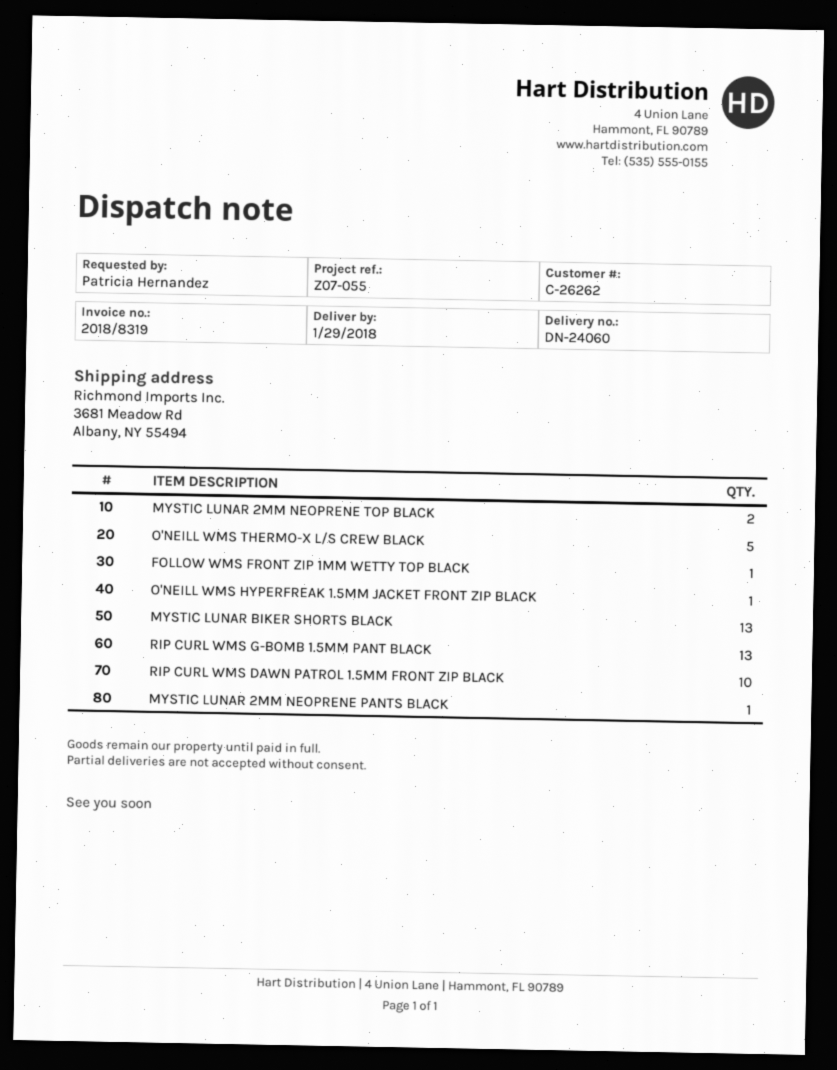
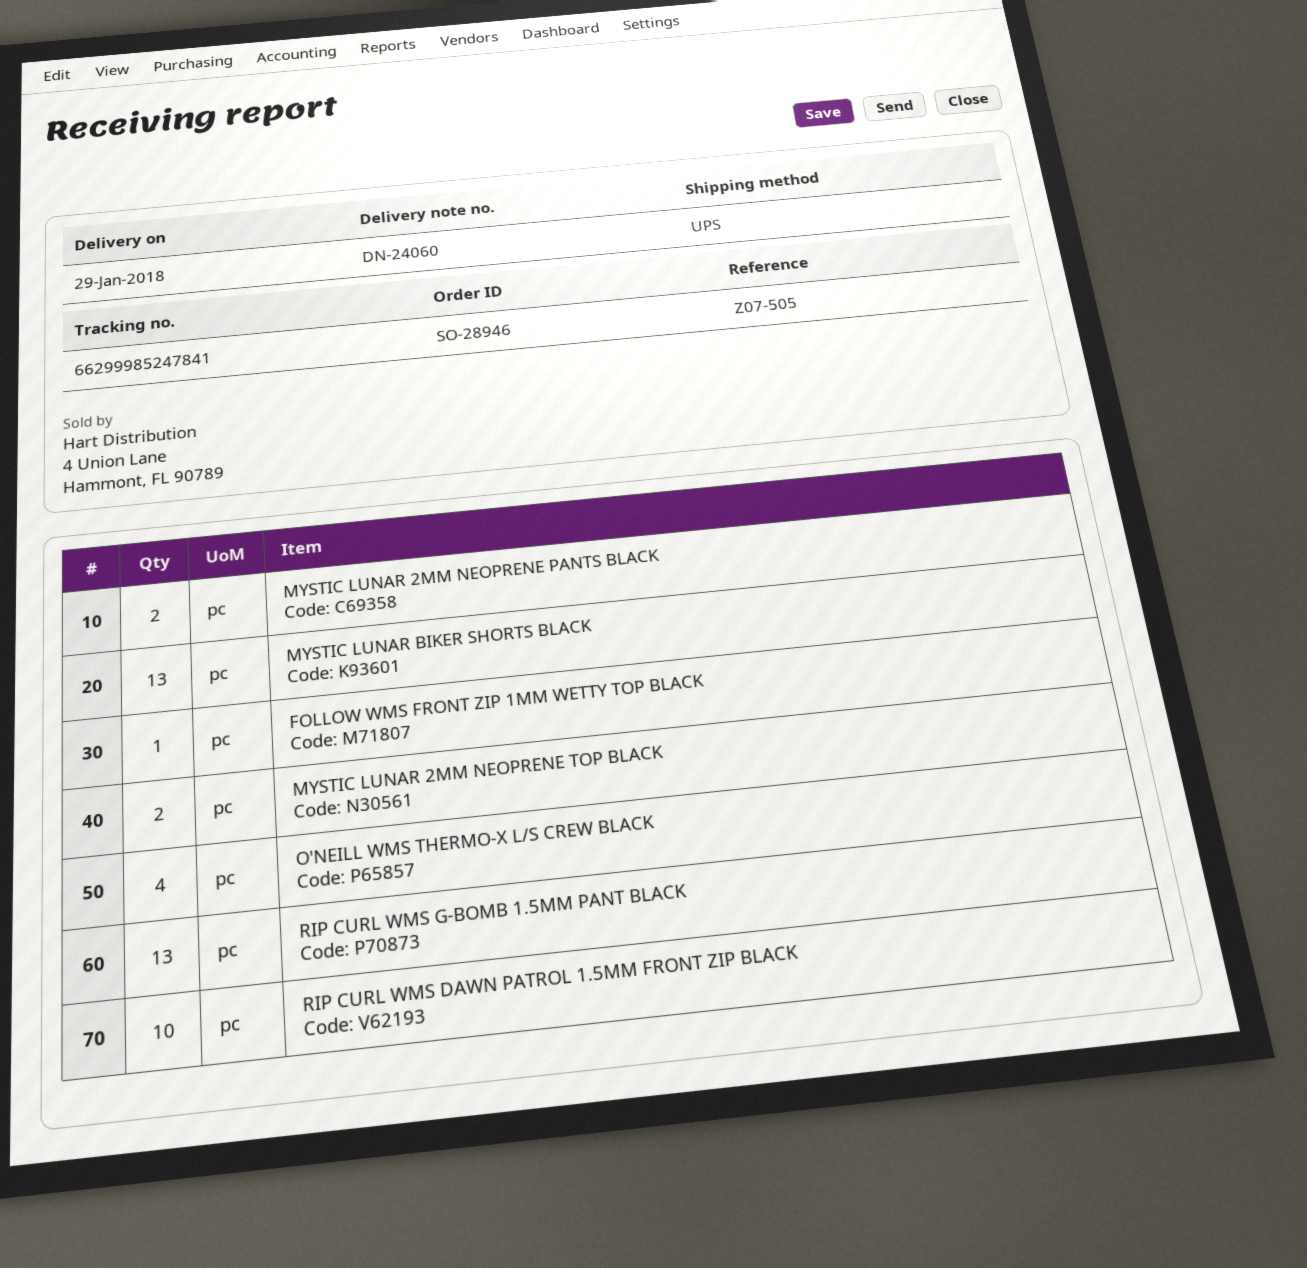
reference: Z07-055 -> Z07-505
O'NEILL WMS THERMO-X L/S CREW BLACK: 5 -> 4
O'NEILL WMS HYPERFREAK 1.5MM JACKET FRONT ZIP BLACK: 1 -> none
MYSTIC LUNAR 2MM NEOPRENE PANTS BLACK: 1 -> 2

